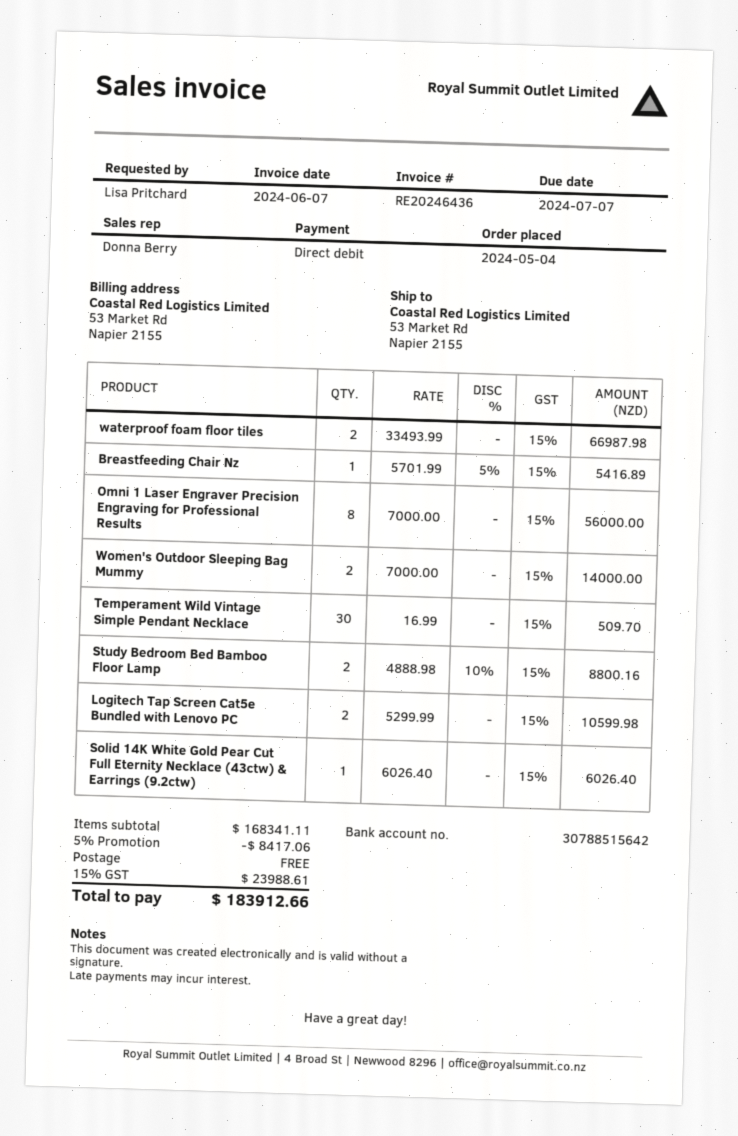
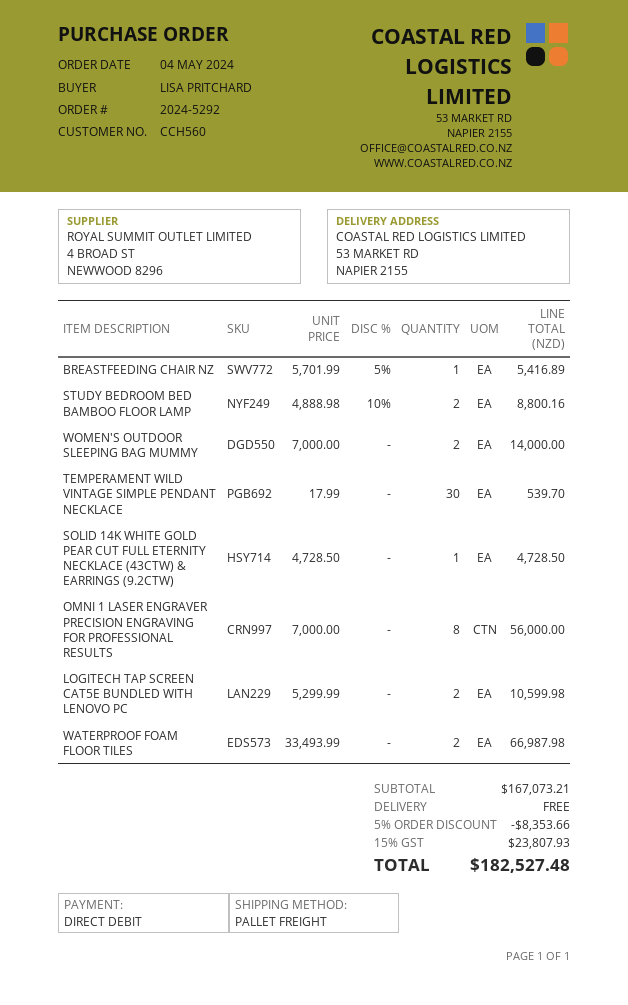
Temperament Wild Vintage Simple Pendant Necklace: 30 x 16.99 = 509.70 -> 30 x 17.99 = 539.70
Solid 14K White Gold Pear Cut Full Eternity Necklace (43ctw) & Earrings (9.2ctw): 1 x 6026.40 = 6026.40 -> 1 x 4728.50 = 4728.50
subtotal: 168341.11 -> 167073.21
discount: 5% = 8417.06 -> 5% = 8353.66
tax: 15% = 23988.61 -> 15% = 23807.93
total: 183912.66 -> 182527.48

